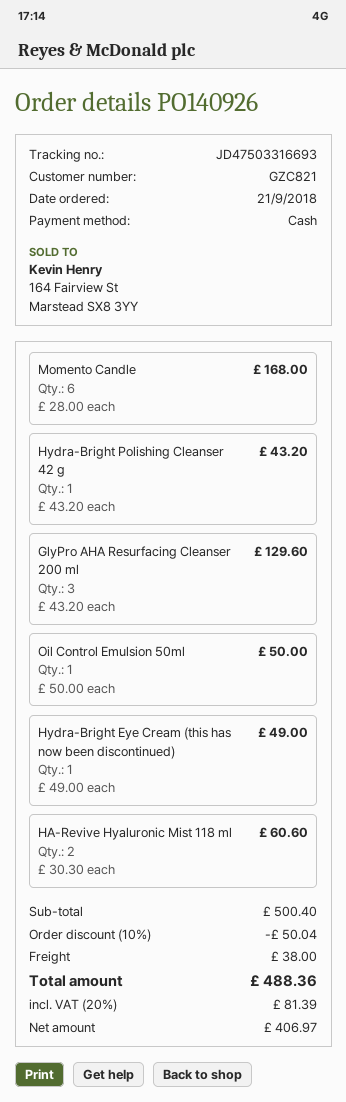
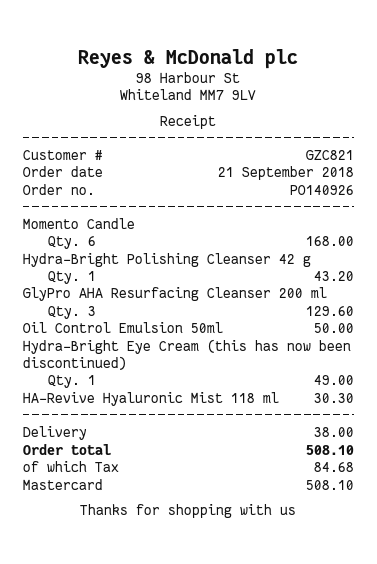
payment method: cash -> Mastercard
HA-Revive Hyaluronic Mist 118 ml: 2 for 60.60 -> 1 for 30.30
discount: 10% = 50.04 -> none
tax: 81.39 -> 84.68
total: 488.36 -> 508.10

